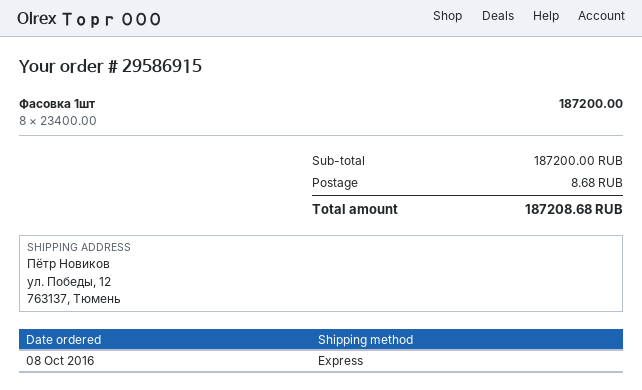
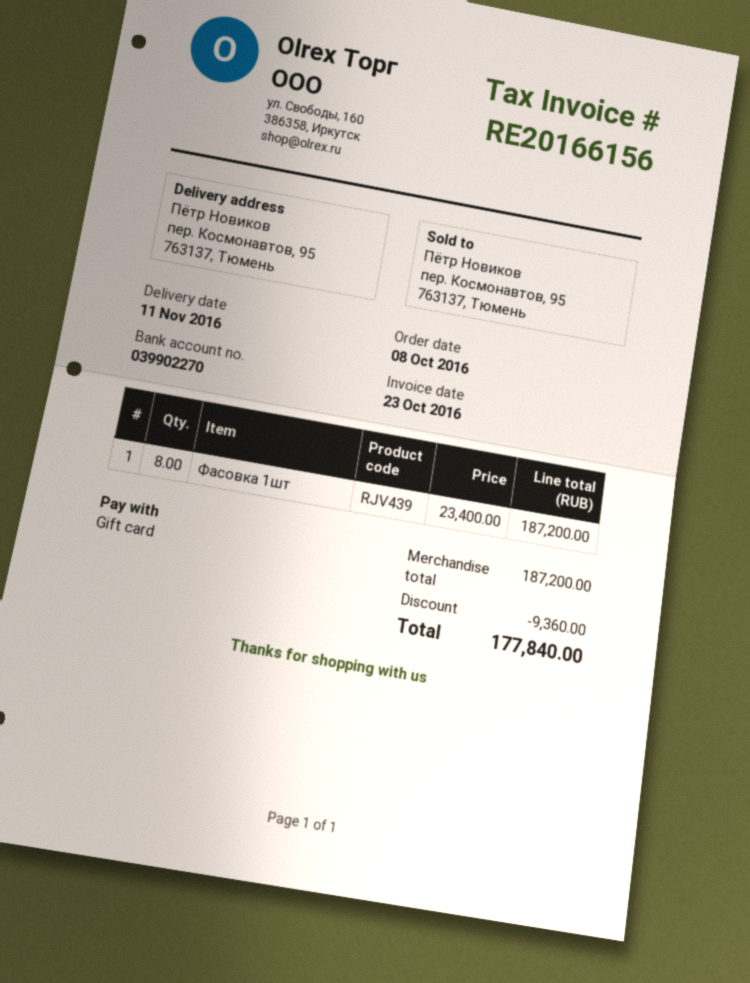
ship to: ул. Победы, 12, 763137, Тюмень -> пер. Космонавтов, 95, 763137, Тюмень
discount: none -> 9360.00
shipping: 8.68 -> none
total: 187208.68 -> 177840.00

